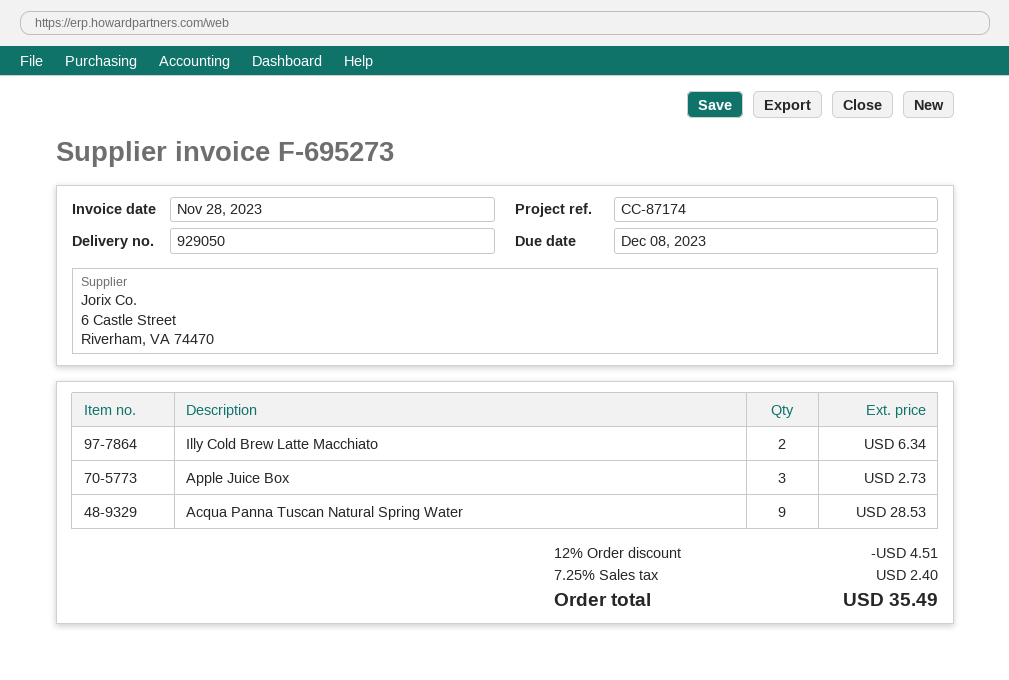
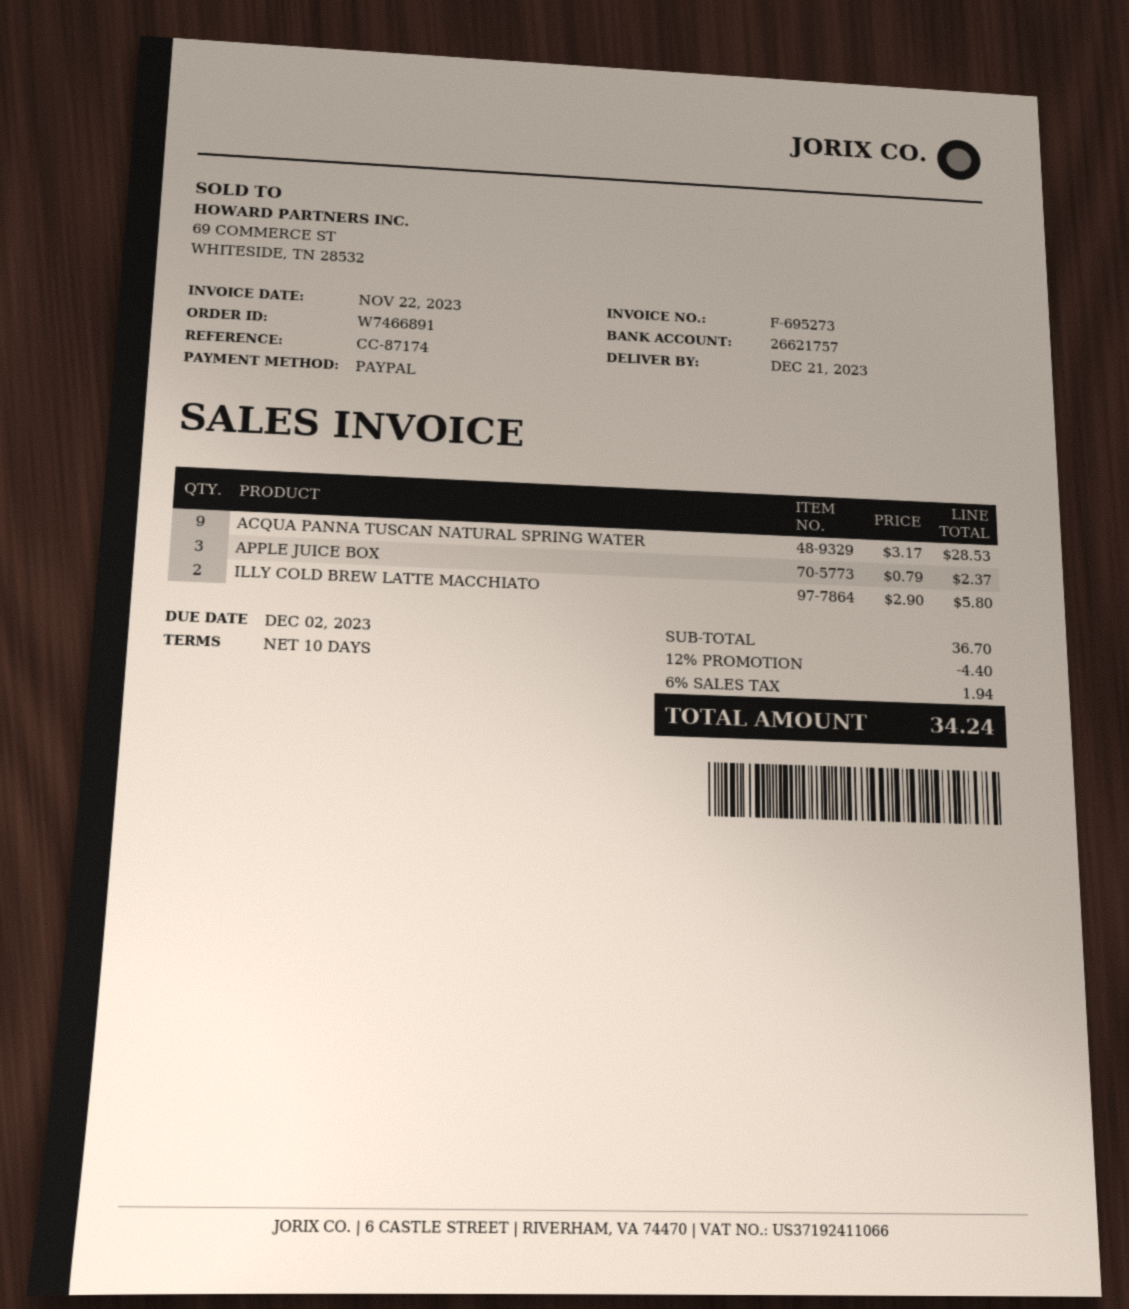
invoice date: 2023-11-28 -> 2023-11-22
due date: 2023-12-08 -> 2023-12-02
Illy Cold Brew Latte Macchiato: 2 for 6.34 -> 2 for 5.80
Apple Juice Box: 3 for 2.73 -> 3 for 2.37
discount: 12% = 4.51 -> 12% = 4.40
tax: 7.25% = 2.40 -> 6% = 1.94
total: 35.49 -> 34.24

